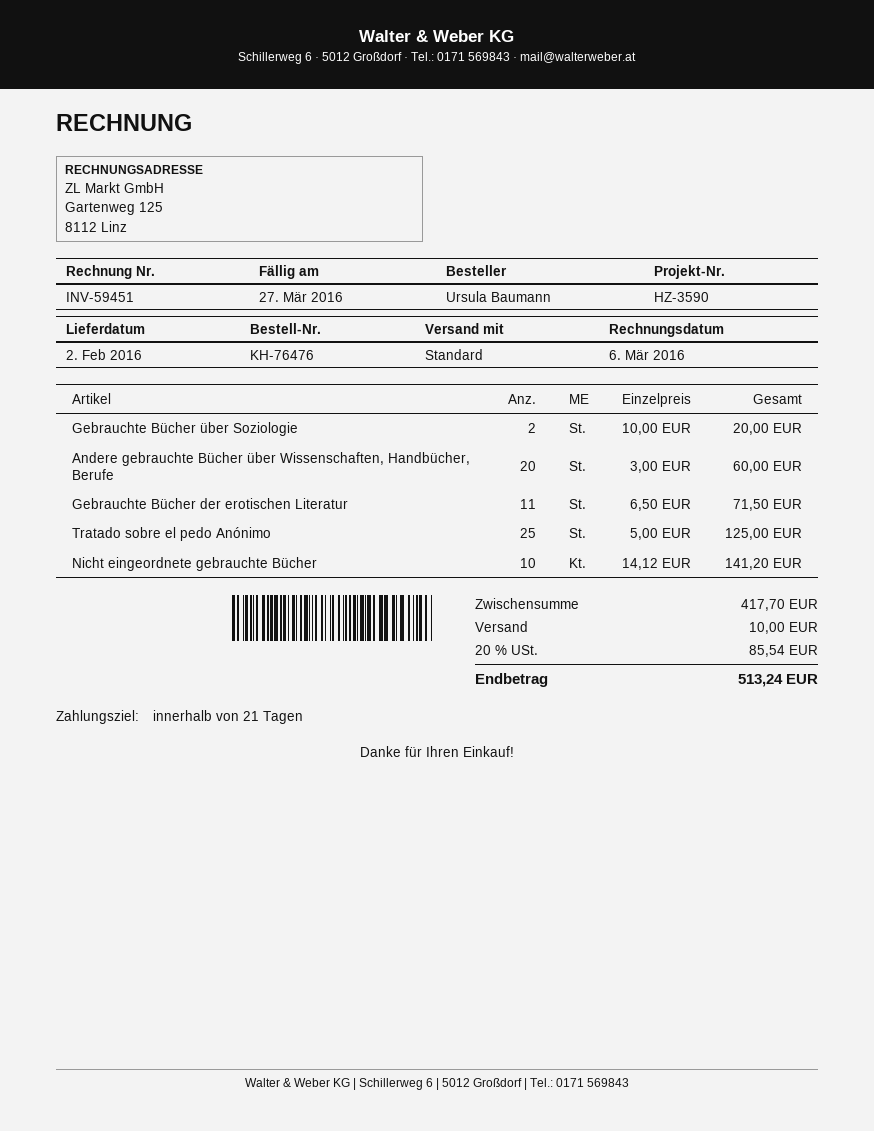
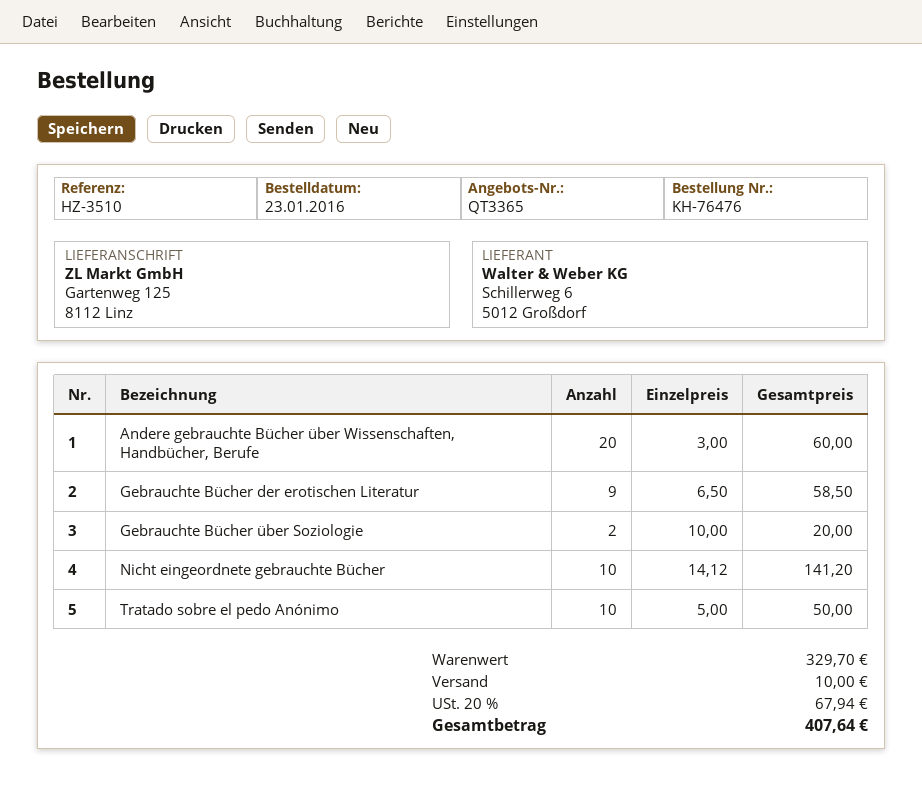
reference: HZ-3590 -> HZ-3510
Gebrauchte Bücher der erotischen Literatur: 11 x 6.50 = 71.50 -> 9 x 6.50 = 58.50
Tratado sobre el pedo Anónimo: 25 x 5.00 = 125.00 -> 10 x 5.00 = 50.00
subtotal: 417.70 -> 329.70
tax: 20% = 85.54 -> 20% = 67.94
total: 513.24 -> 407.64

